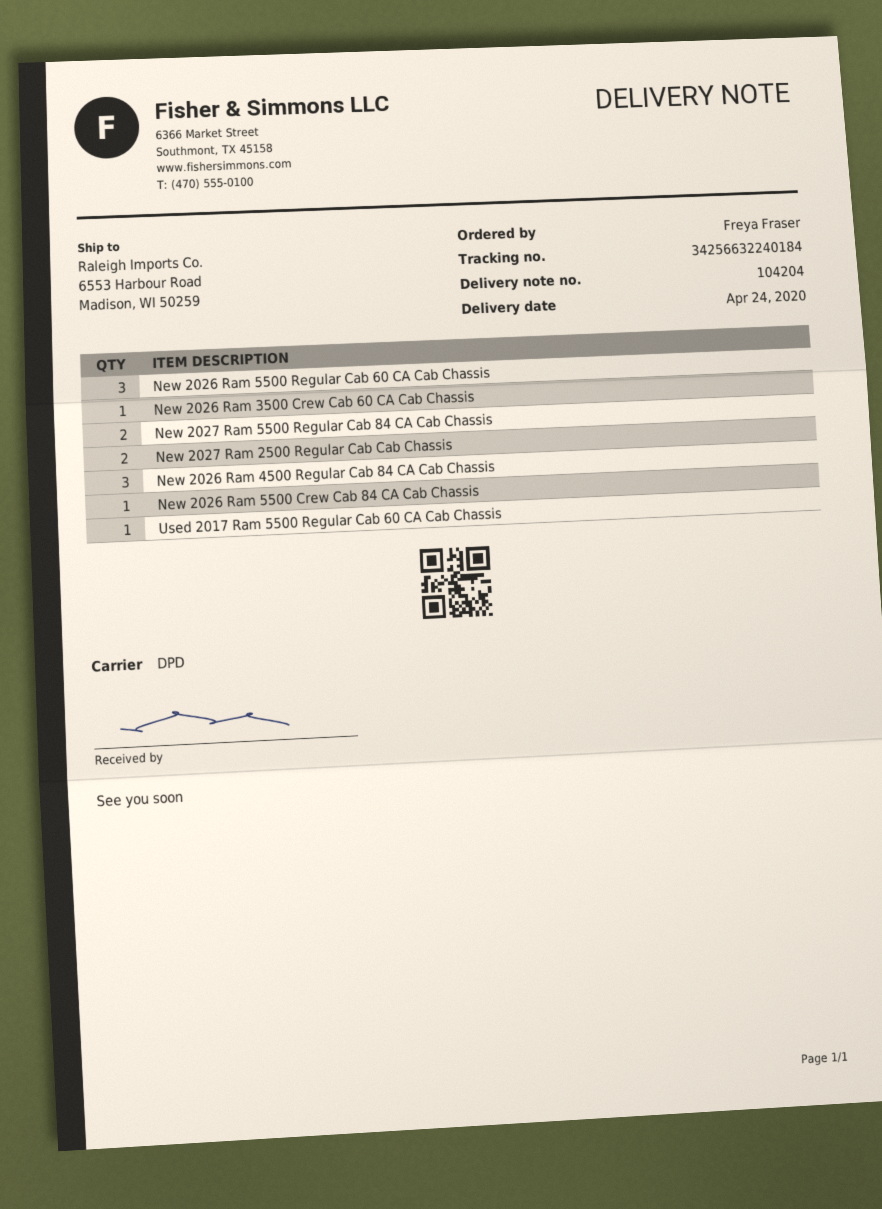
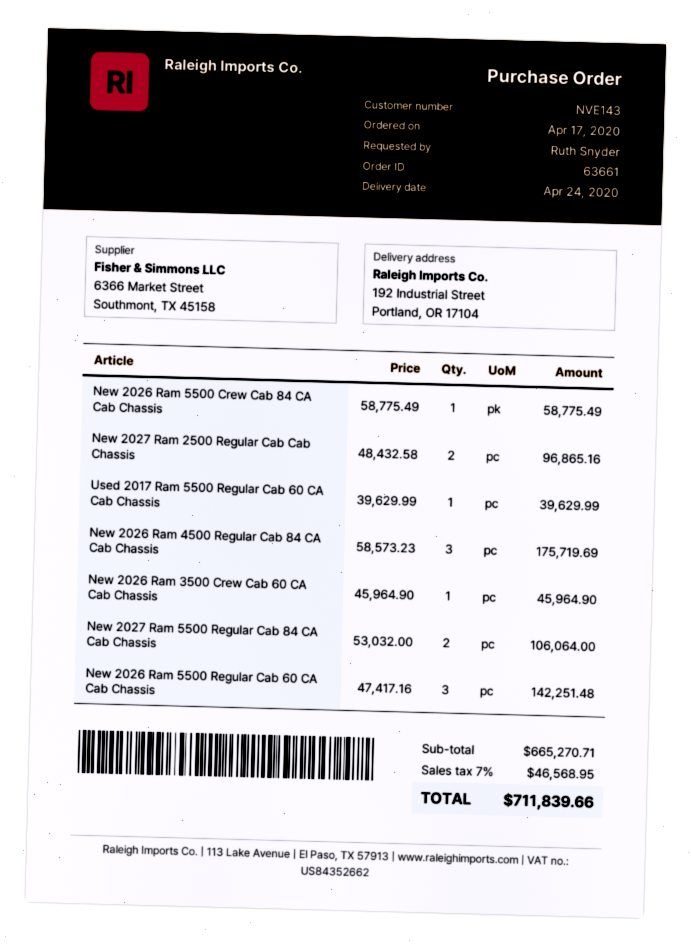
ordered by: Freya Fraser -> Ruth Snyder
ship to: 6553 Harbour Road, Madison, WI 50259 -> 192 Industrial Street, Portland, OR 17104

